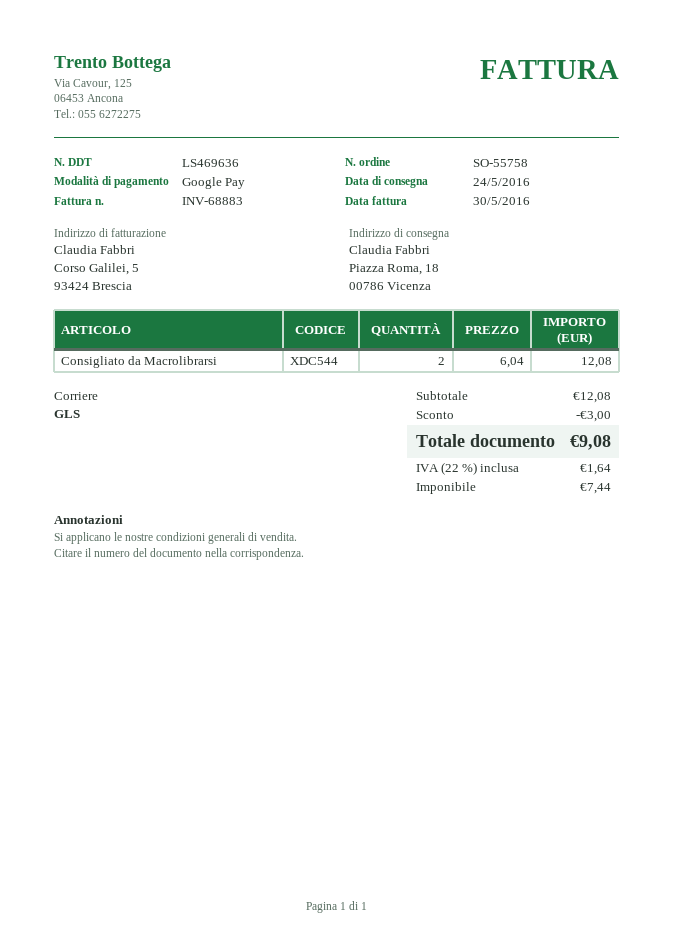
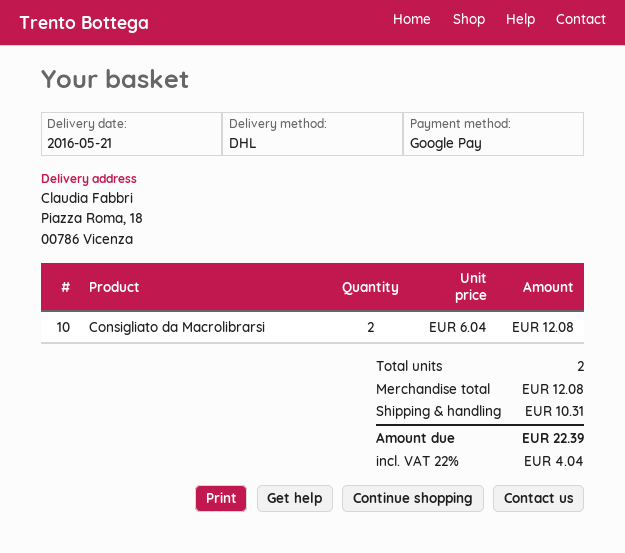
delivery date: 2016-05-24 -> 2016-05-21
shipping method: GLS -> DHL
discount: 3.00 -> none
shipping: none -> 10.31
tax: 22% = 1.64 -> 22% = 4.04
total: 9.08 -> 22.39

